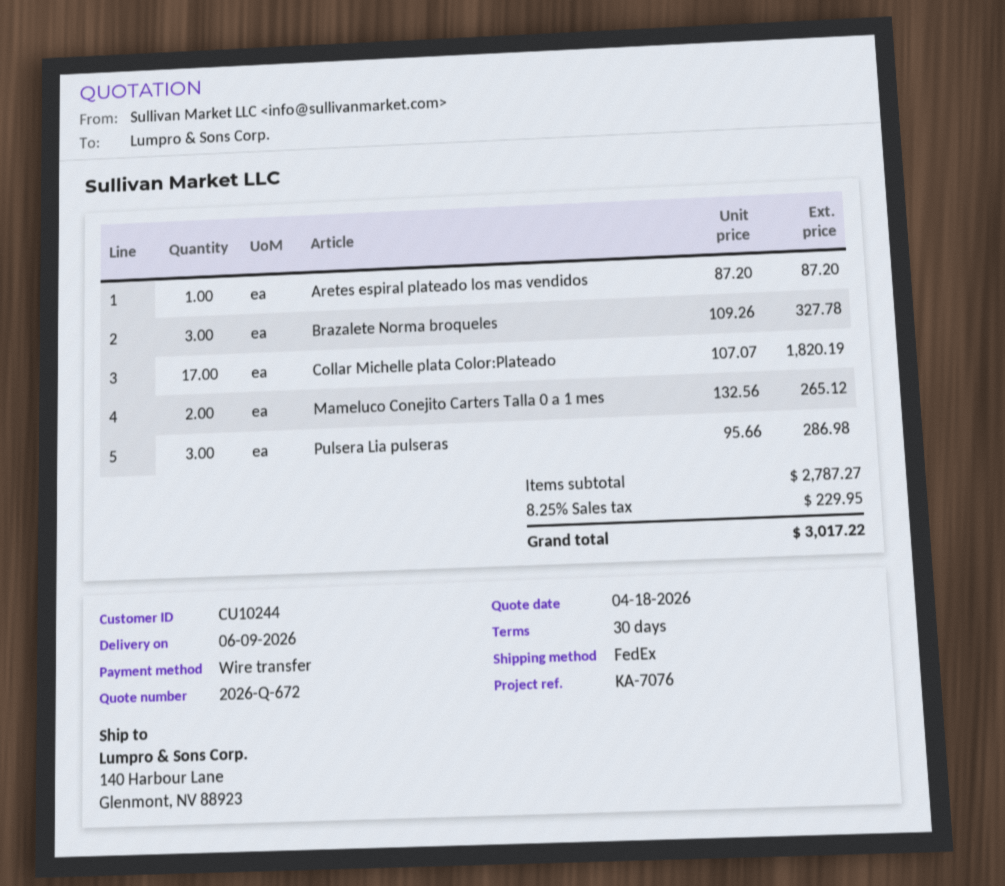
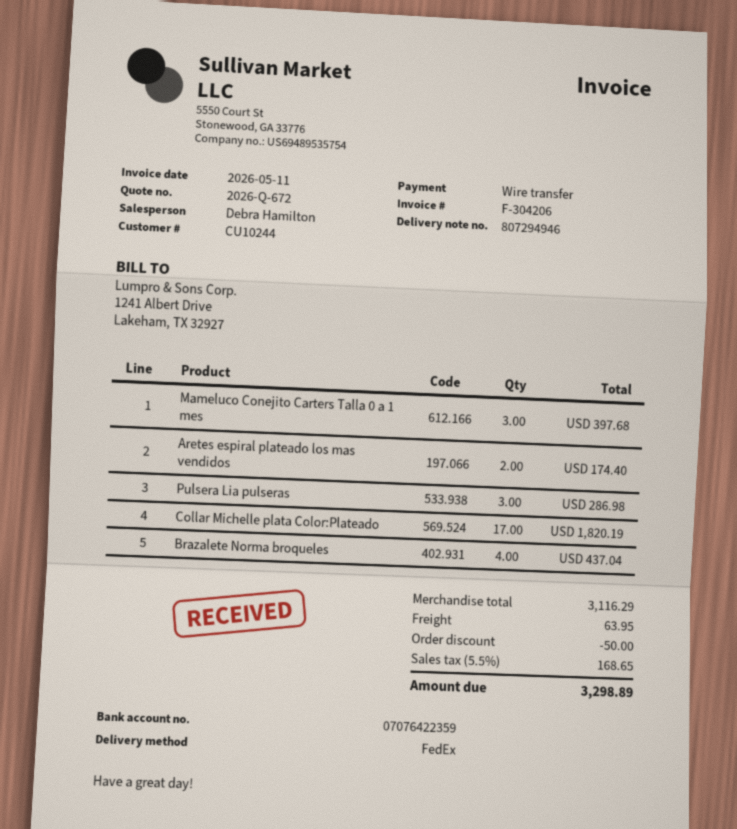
Aretes espiral plateado los mas vendidos: 1 for 87.20 -> 2 for 174.40
Brazalete Norma broqueles: 3 for 327.78 -> 4 for 437.04
Mameluco Conejito Carters Talla 0 a 1 mes: 2 for 265.12 -> 3 for 397.68
subtotal: 2787.27 -> 3116.29
discount: none -> 50.00
shipping: none -> 63.95
tax: 8.25% = 229.95 -> 5.5% = 168.65
total: 3017.22 -> 3298.89

